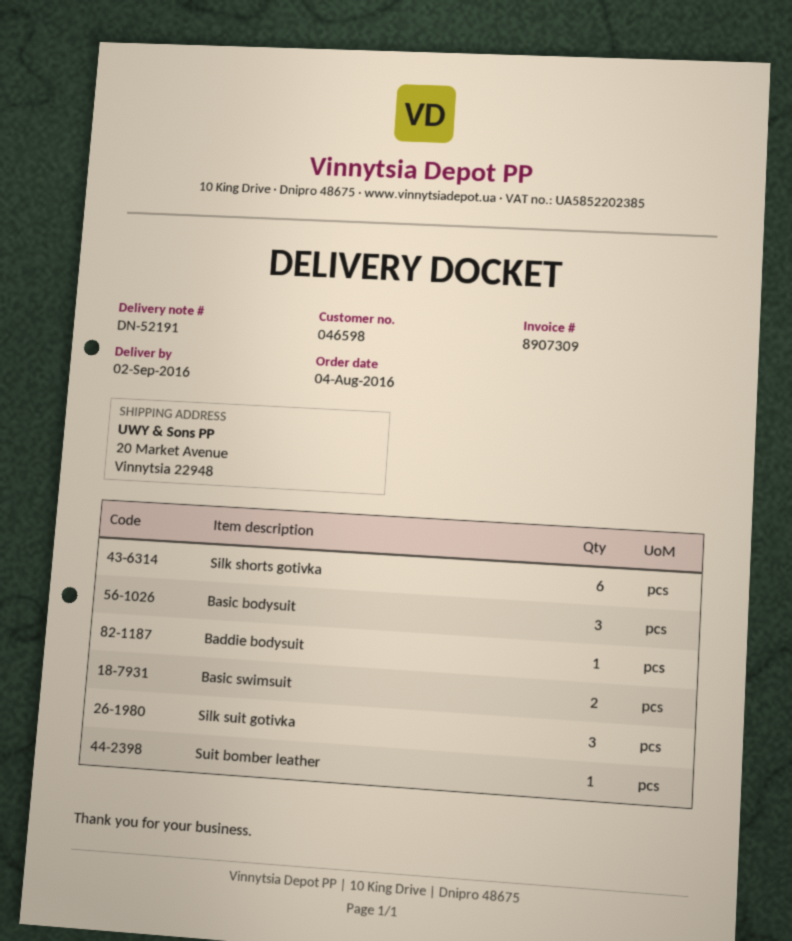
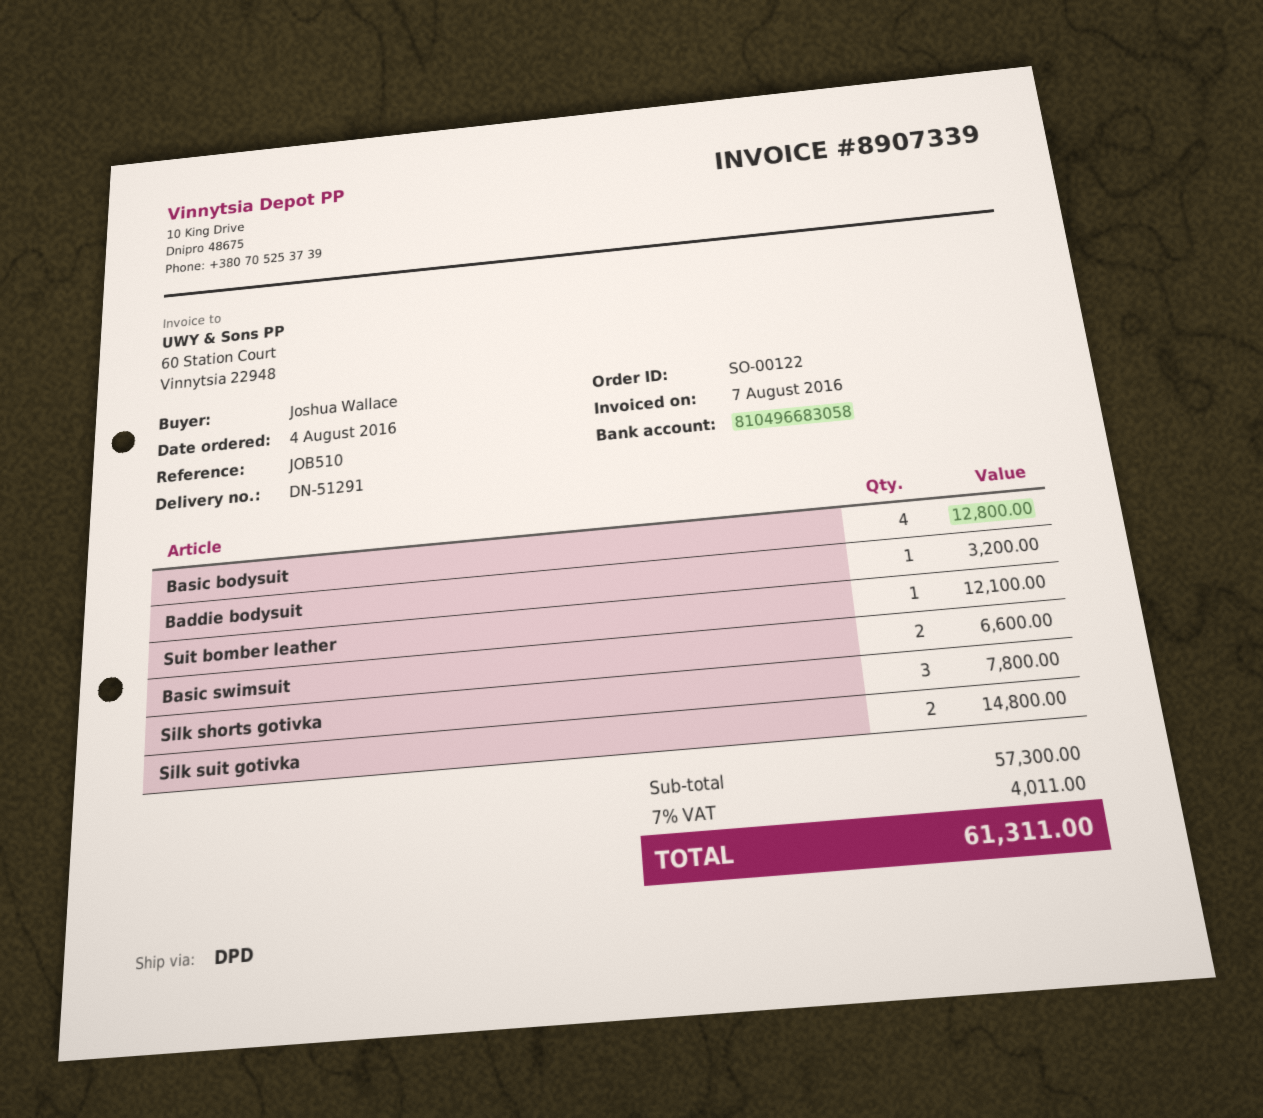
delivery note number: DN-52191 -> DN-51291
invoice number: 8907309 -> 8907339
Silk shorts gotivka: 6 -> 3
Basic bodysuit: 3 -> 4
Silk suit gotivka: 3 -> 2

